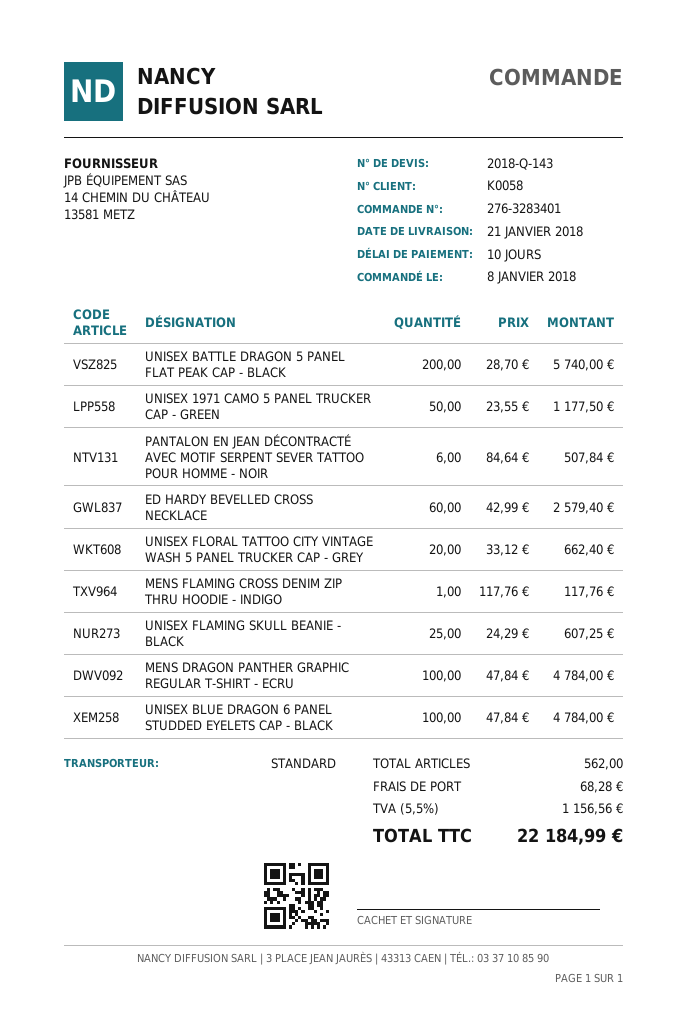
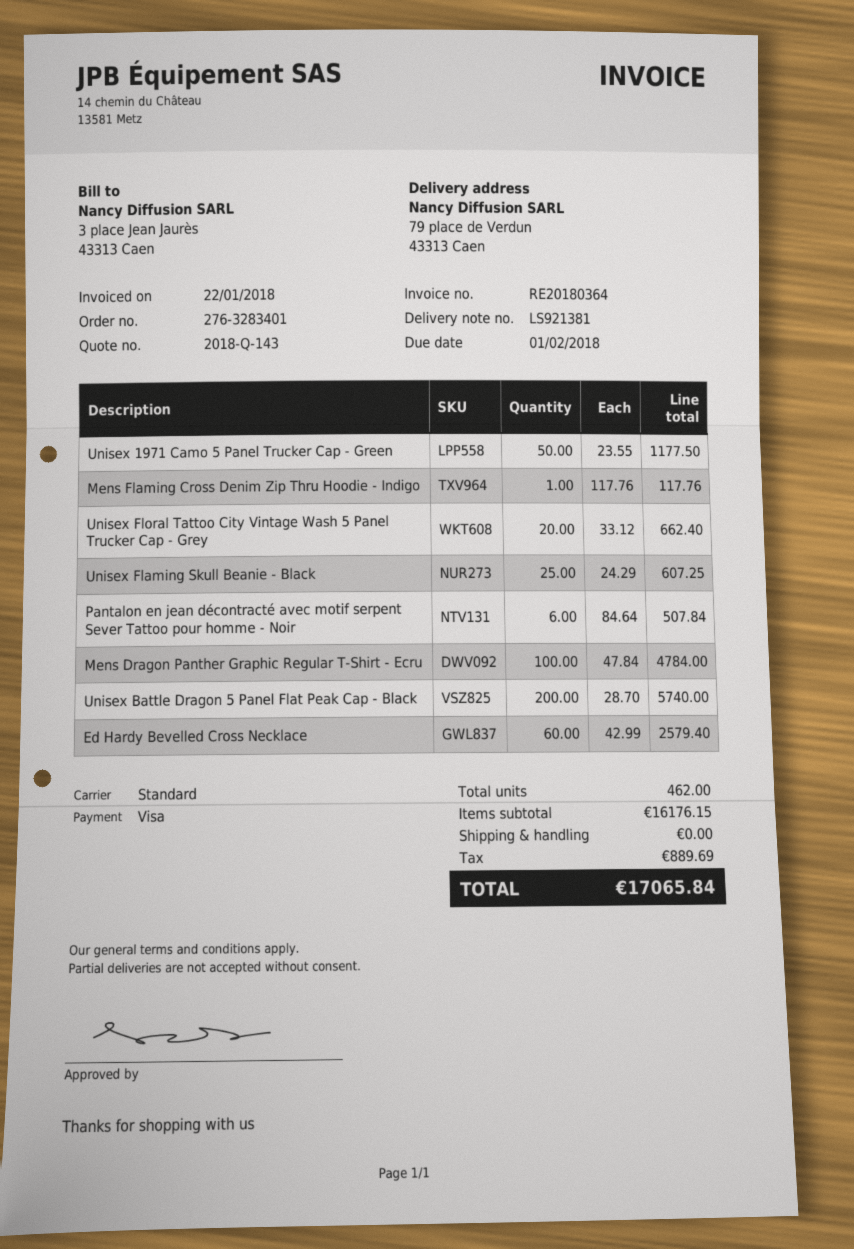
UNISEX BLUE DRAGON 6 PANEL STUDDED EYELETS CAP - BLACK: 100 x 47.84 = 4784.00 -> none
total quantity: 562 -> 462
shipping: 68.28 -> 0.00
tax: 1156.56 -> 889.69
total: 22184.99 -> 17065.84

